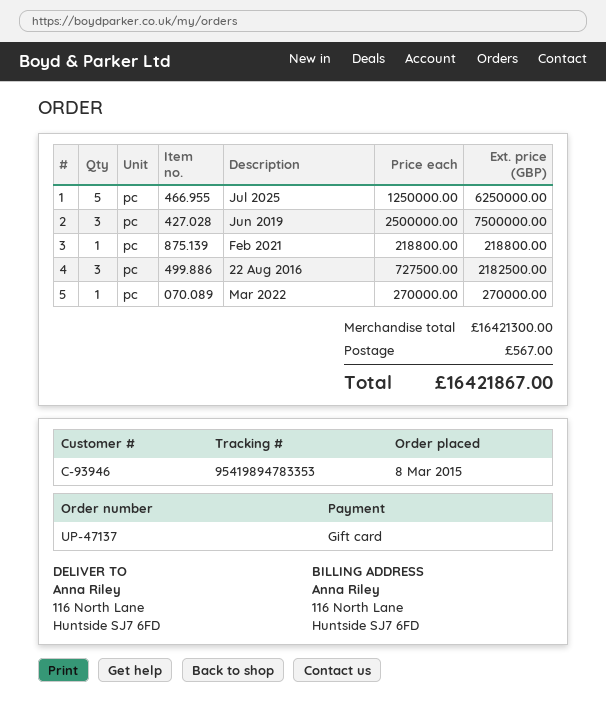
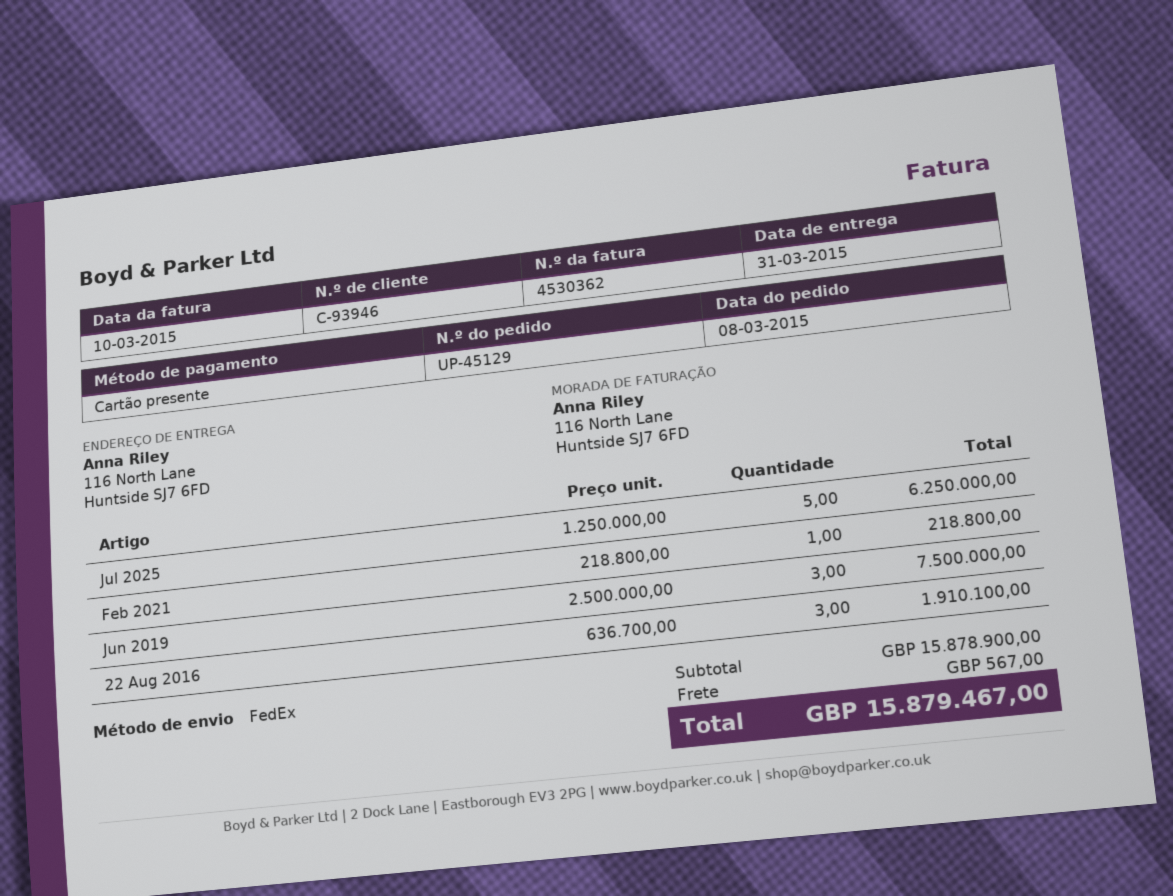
order number: UP-47137 -> UP-45129
22 Aug 2016: 3 x 727500.00 = 2182500.00 -> 3 x 636700.00 = 1910100.00
Mar 2022: 1 x 270000.00 = 270000.00 -> none
subtotal: 16421300.00 -> 15878900.00
total: 16421867.00 -> 15879467.00

